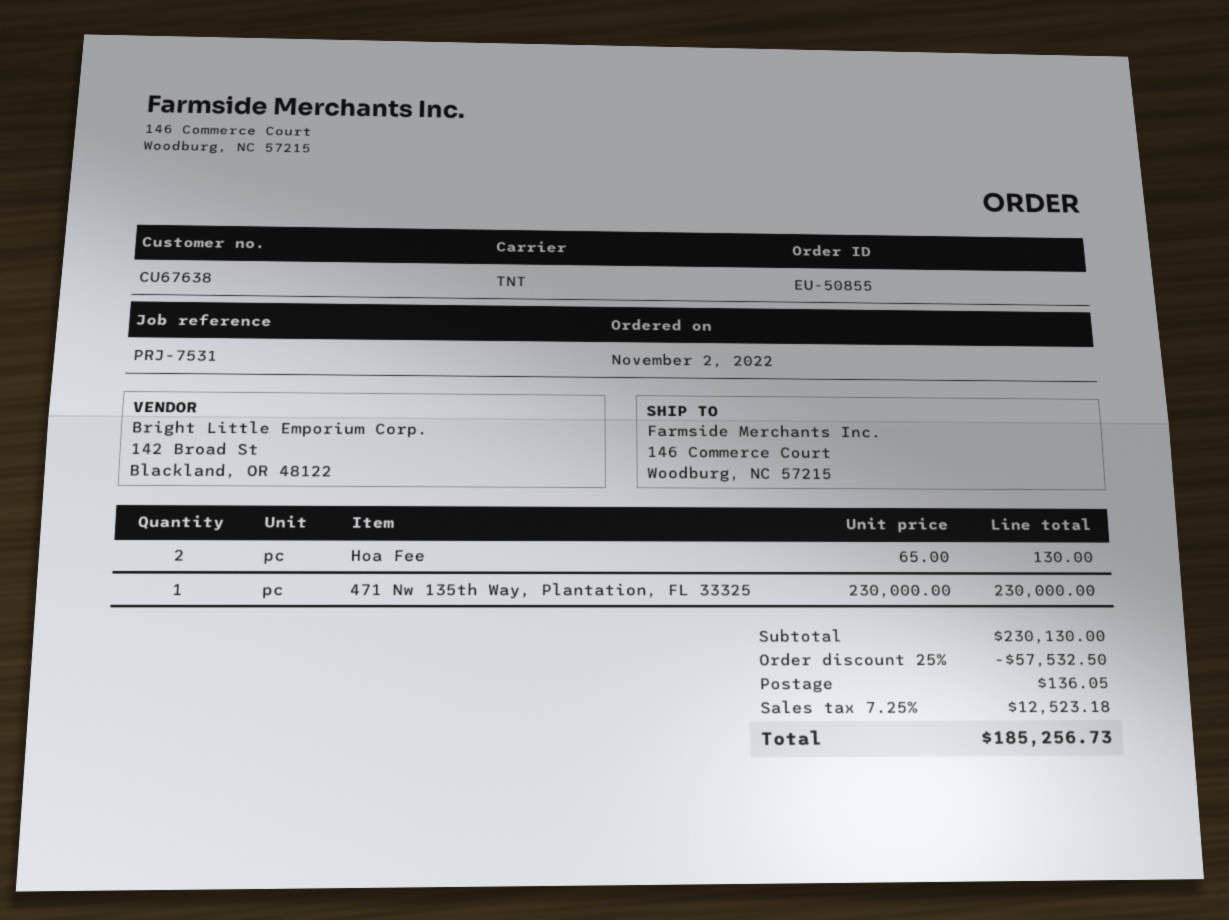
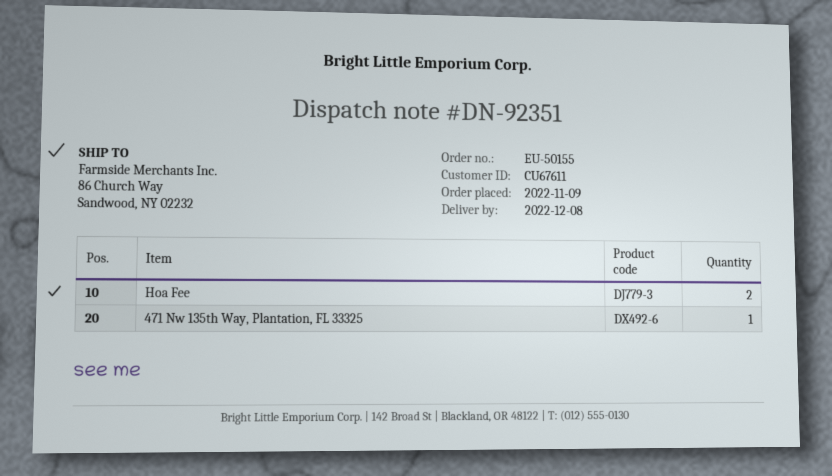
order number: EU-50855 -> EU-50155
order date: 2022-11-02 -> 2022-11-09
customer number: CU67638 -> CU67611
ship to: 146 Commerce Court, Woodburg, NC 57215 -> 86 Church Way, Sandwood, NY 02232

